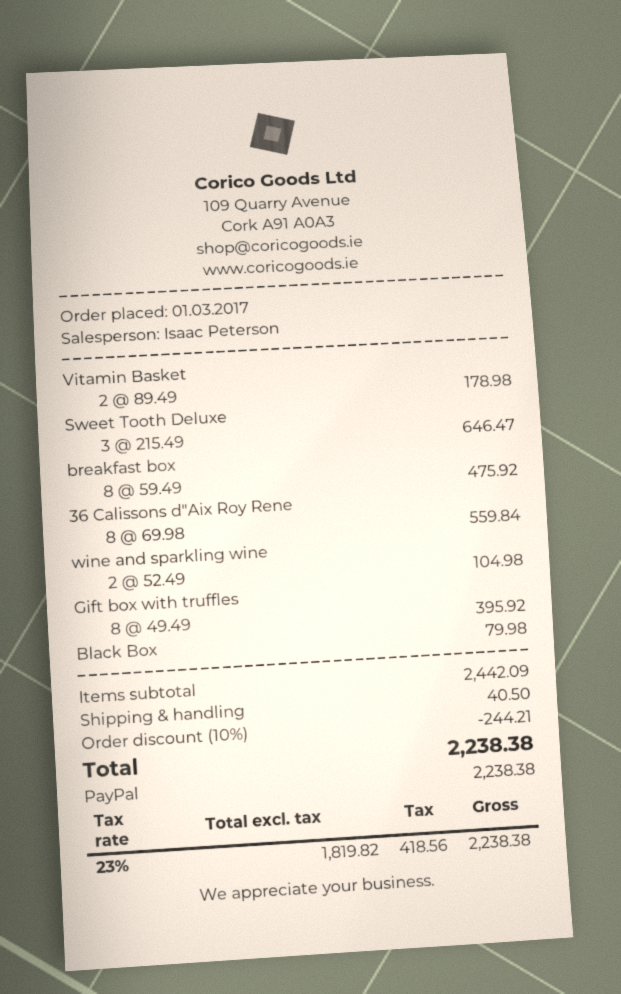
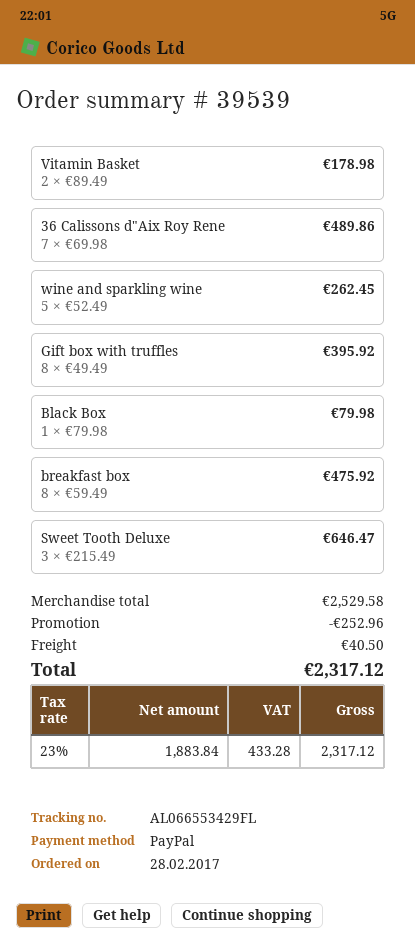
order date: 2017-03-01 -> 2017-02-28
36 Calissons d"Aix Roy Rene: 8 x 69.98 = 559.84 -> 7 x 69.98 = 489.86
wine and sparkling wine: 2 x 52.49 = 104.98 -> 5 x 52.49 = 262.45
subtotal: 2442.09 -> 2529.58
discount: 244.21 -> 252.96
net: 1819.82 -> 1883.84
tax: 23% = 418.56 -> 23% = 433.28
total: 2238.38 -> 2317.12

